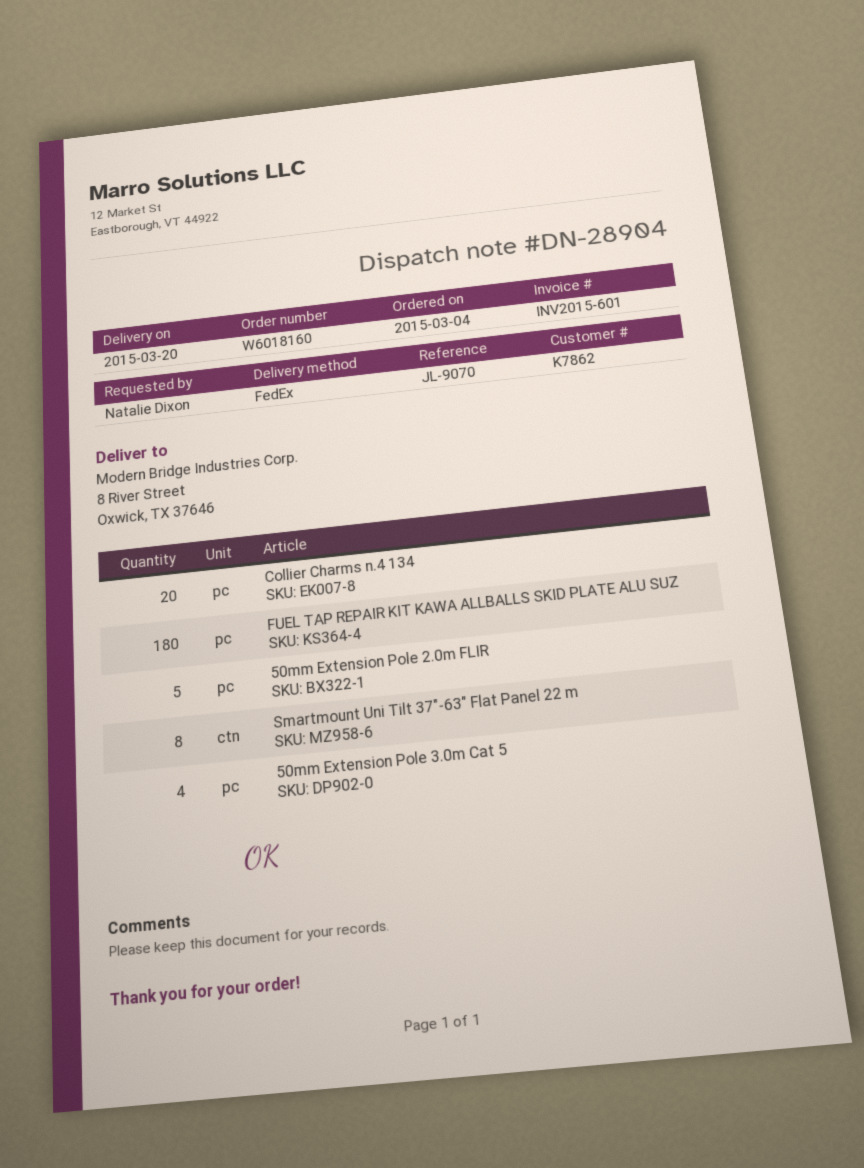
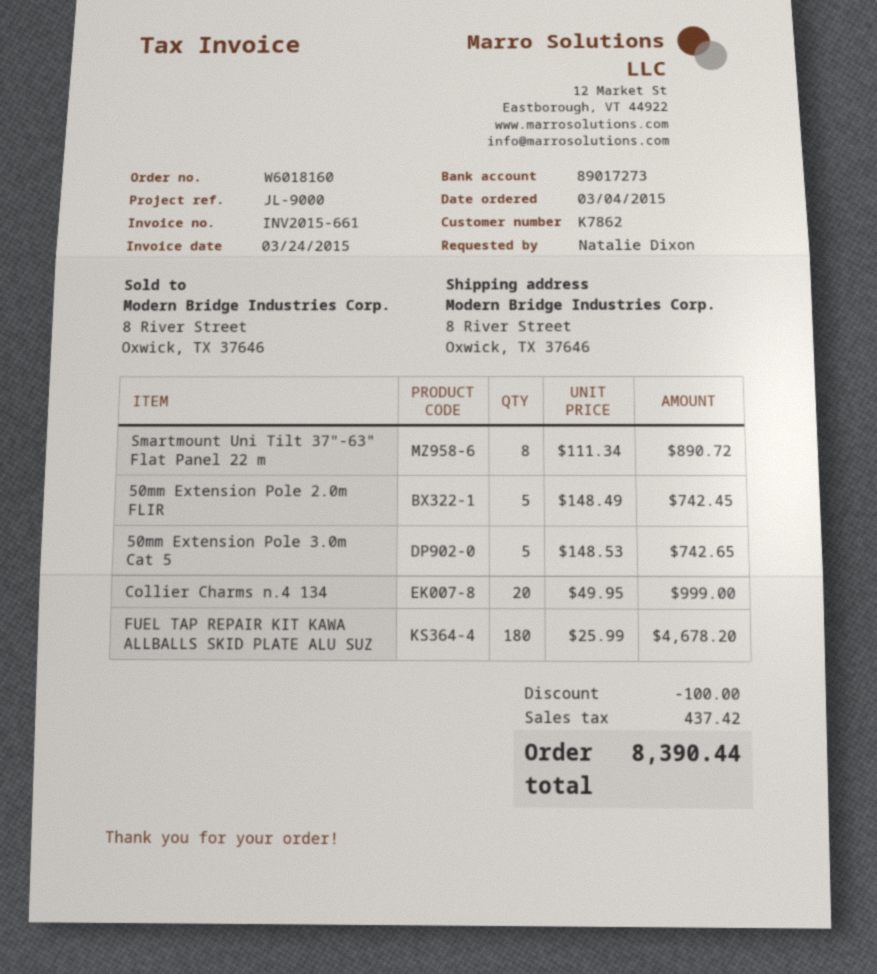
invoice number: INV2015-601 -> INV2015-661
reference: JL-9070 -> JL-9000
50mm Extension Pole 3.0m Cat 5: 4 -> 5

